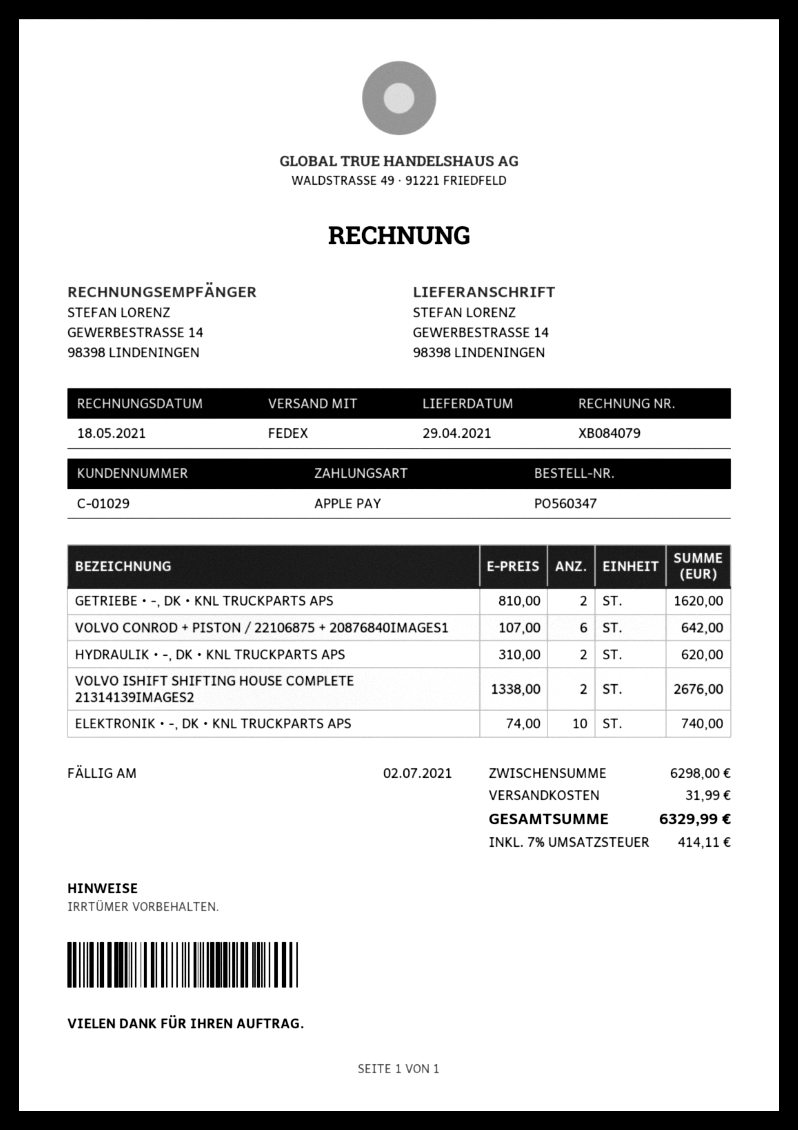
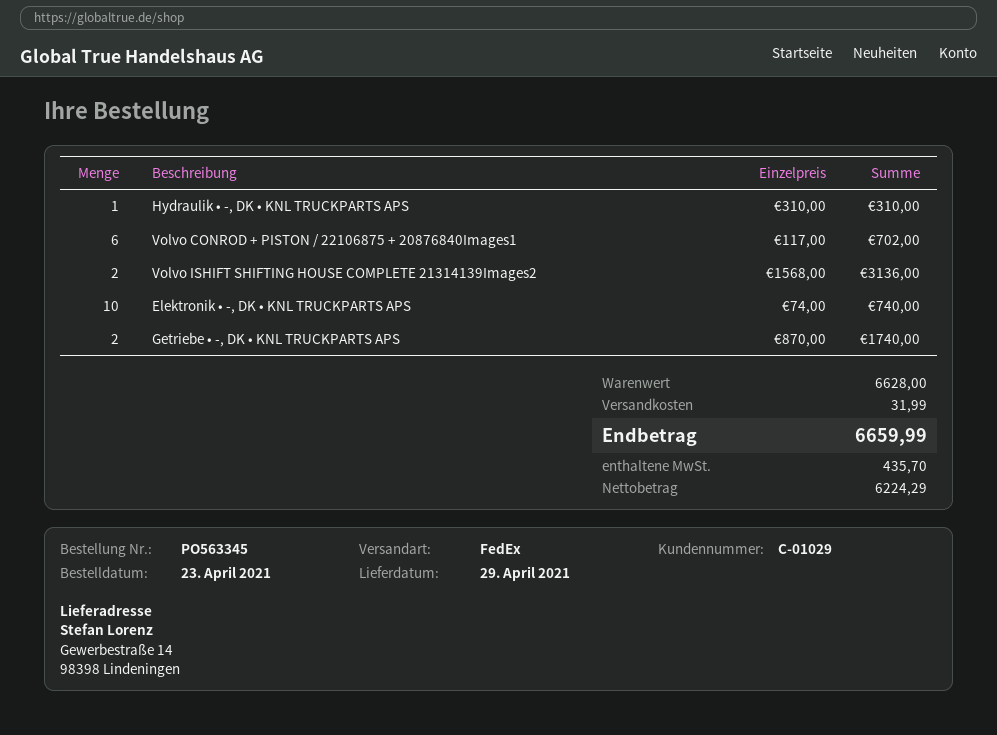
order number: PO560347 -> PO563345
GETRIEBE • -, DK • KNL TRUCKPARTS APS: 2 x 810.00 = 1620.00 -> 2 x 870.00 = 1740.00
VOLVO CONROD + PISTON / 22106875 + 20876840IMAGES1: 6 x 107.00 = 642.00 -> 6 x 117.00 = 702.00
HYDRAULIK • -, DK • KNL TRUCKPARTS APS: 2 x 310.00 = 620.00 -> 1 x 310.00 = 310.00
VOLVO ISHIFT SHIFTING HOUSE COMPLETE 21314139IMAGES2: 2 x 1338.00 = 2676.00 -> 2 x 1568.00 = 3136.00
subtotal: 6298.00 -> 6628.00
tax: 414.11 -> 435.70
total: 6329.99 -> 6659.99

